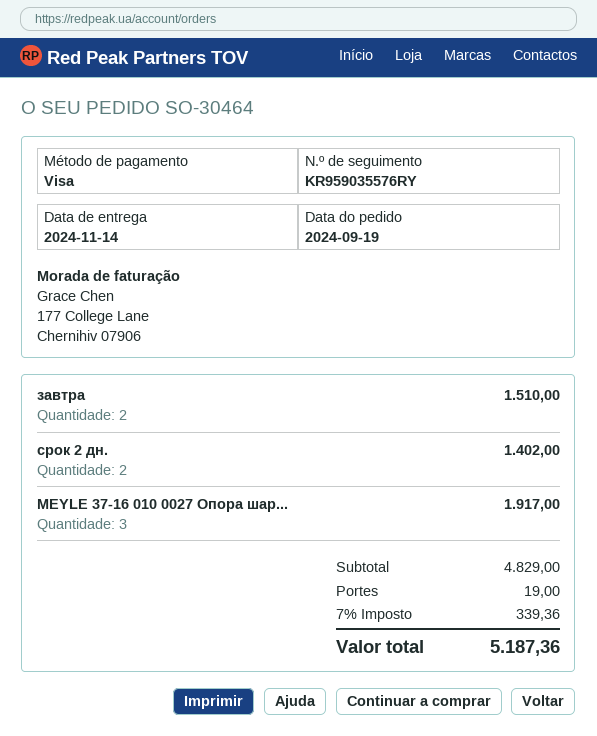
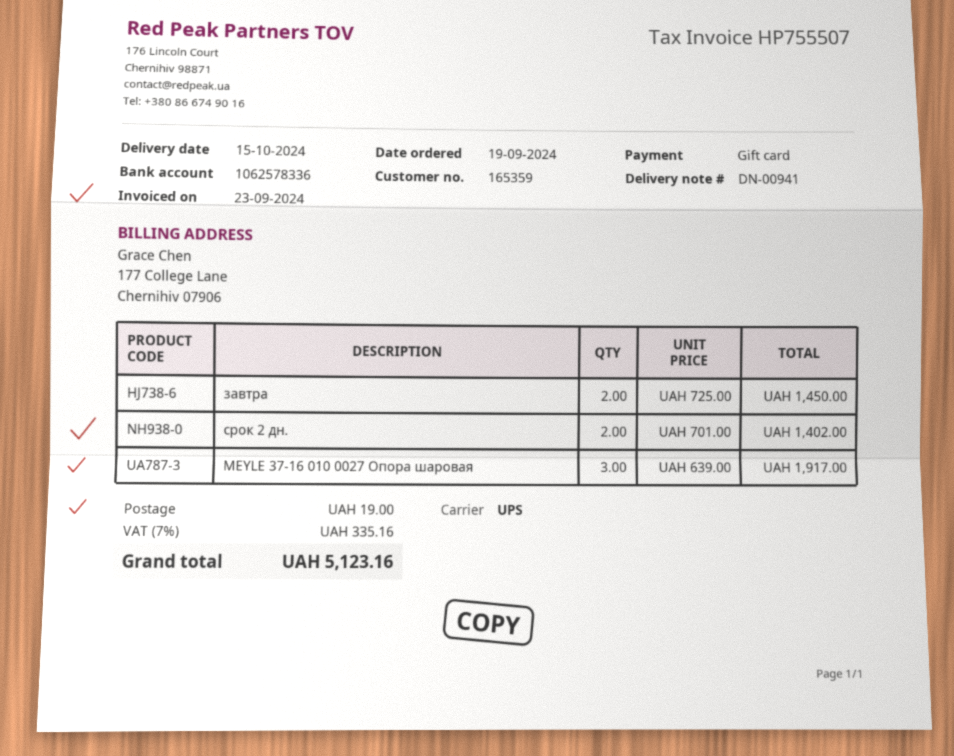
delivery date: 2024-11-14 -> 2024-10-15
payment method: Visa -> gift card
завтра: 2 for 1510.00 -> 2 for 1450.00
tax: 7% = 339.36 -> 7% = 335.16
total: 5187.36 -> 5123.16

